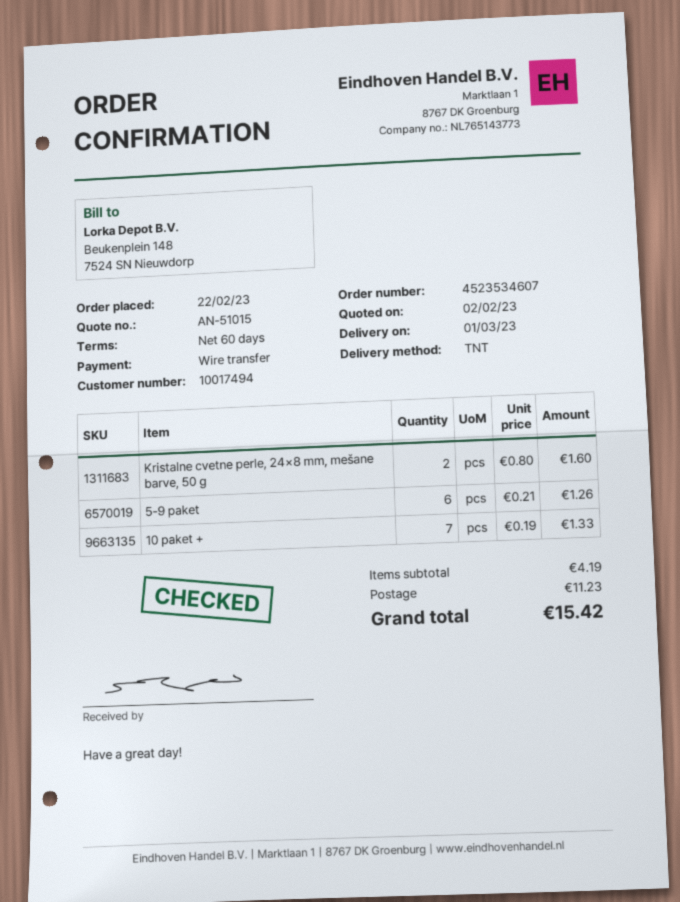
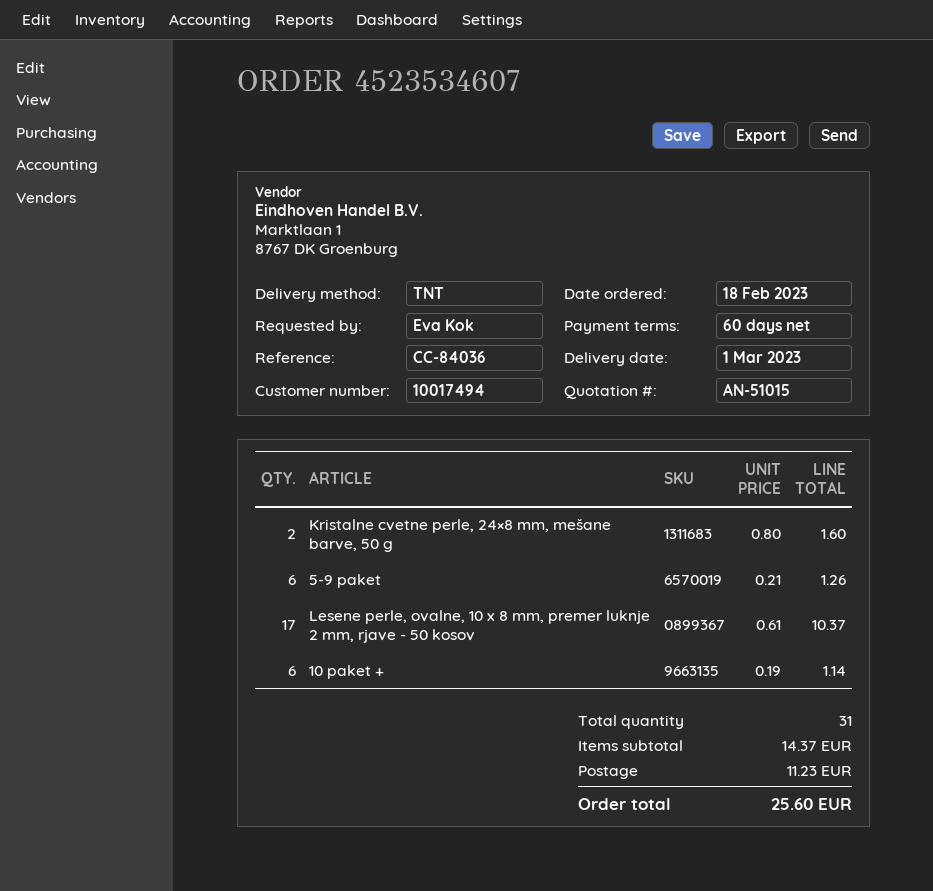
order date: 2023-02-22 -> 2023-02-18
10 paket +: 7 x 0.19 = 1.33 -> 6 x 0.19 = 1.14
Lesene perle, ovalne, 10 x 8 mm, premer luknje 2 mm, rjave - 50 kosov: none -> 17 x 0.61 = 10.37
subtotal: 4.19 -> 14.37
total: 15.42 -> 25.60

